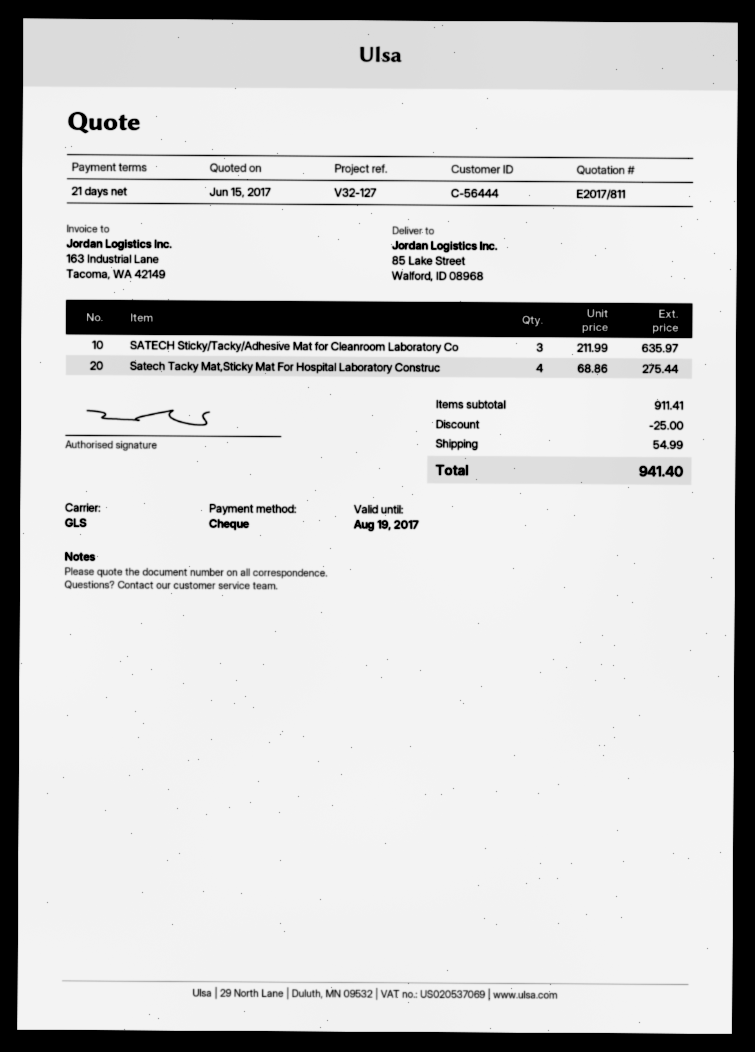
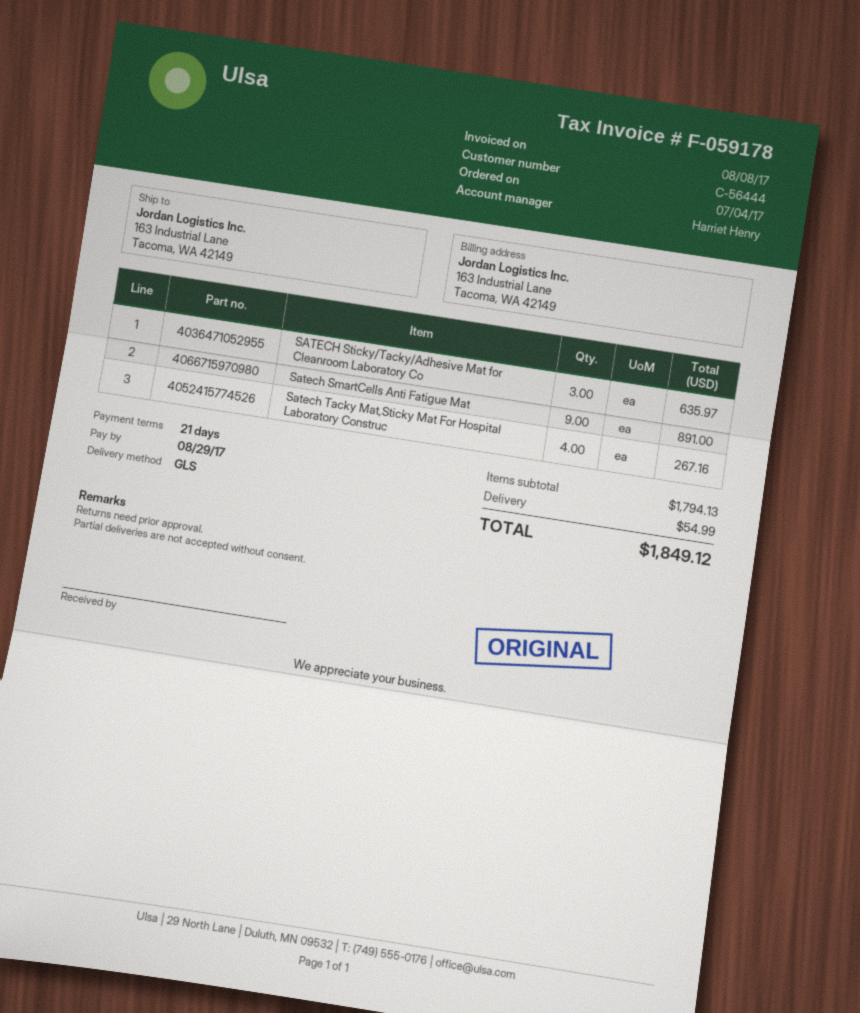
ship to: 85 Lake Street, Walford, ID 08968 -> 163 Industrial Lane, Tacoma, WA 42149
Satech Tacky Mat,Sticky Mat For Hospital Laboratory Construc: 4 for 275.44 -> 4 for 267.16
Satech SmartCells Anti Fatigue Mat: none -> 9 for 891.00
subtotal: 911.41 -> 1794.13
discount: 25.00 -> none
total: 941.40 -> 1849.12

